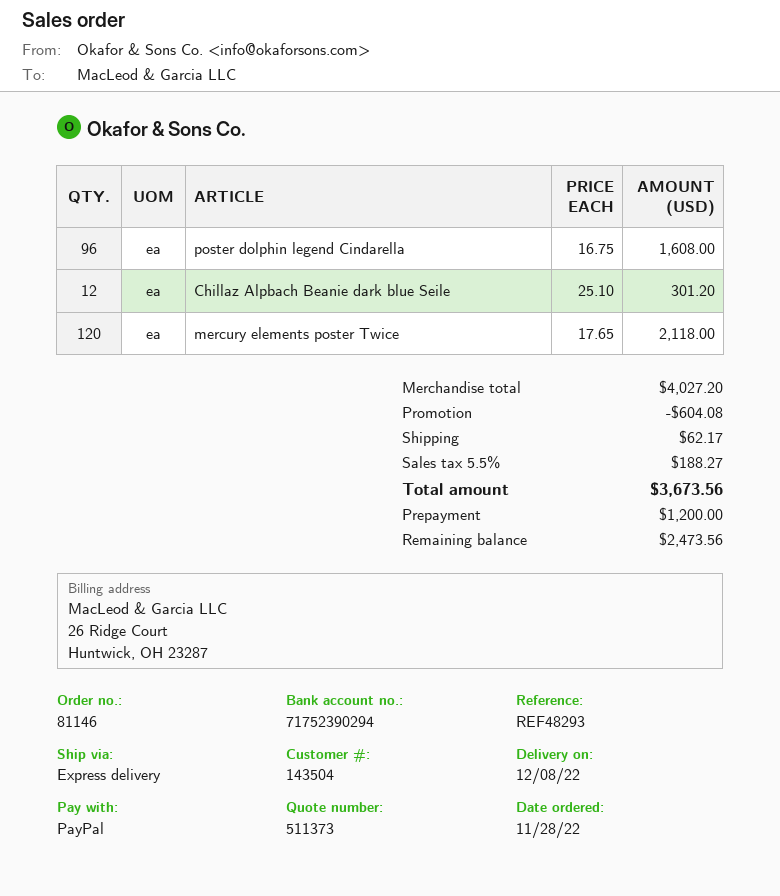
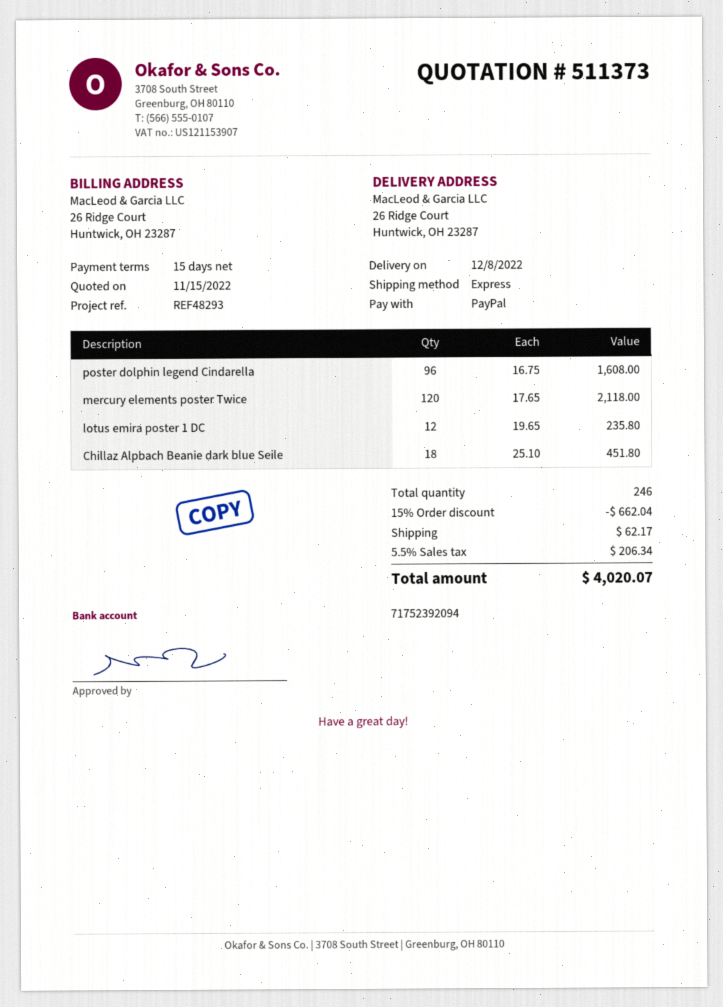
bank account: 71752390294 -> 71752392094
Chillaz Alpbach Beanie dark blue Seile: 12 x 25.10 = 301.20 -> 18 x 25.10 = 451.80
lotus emira poster 1 DC: none -> 12 x 19.65 = 235.80
discount: 604.08 -> 662.04
tax: 5.5% = 188.27 -> 5.5% = 206.34
total: 3673.56 -> 4020.07

